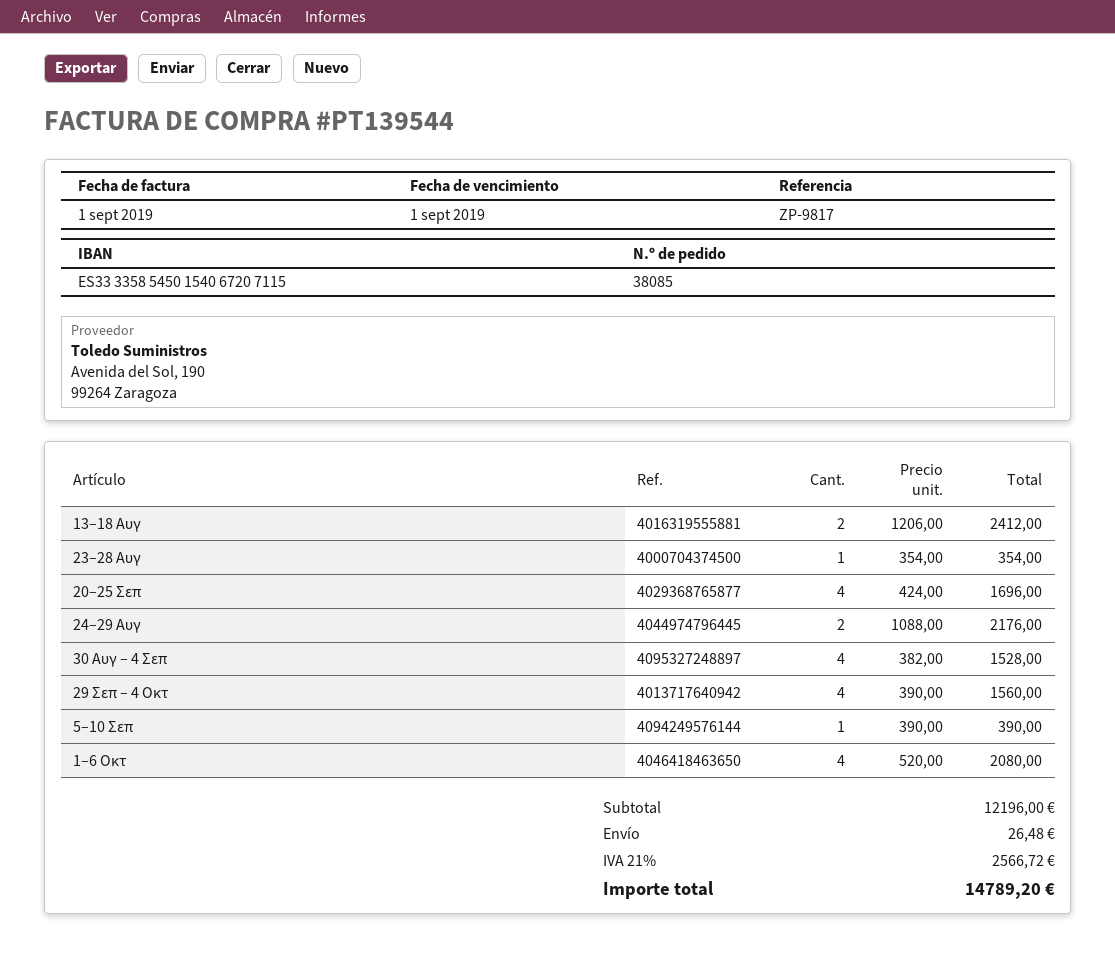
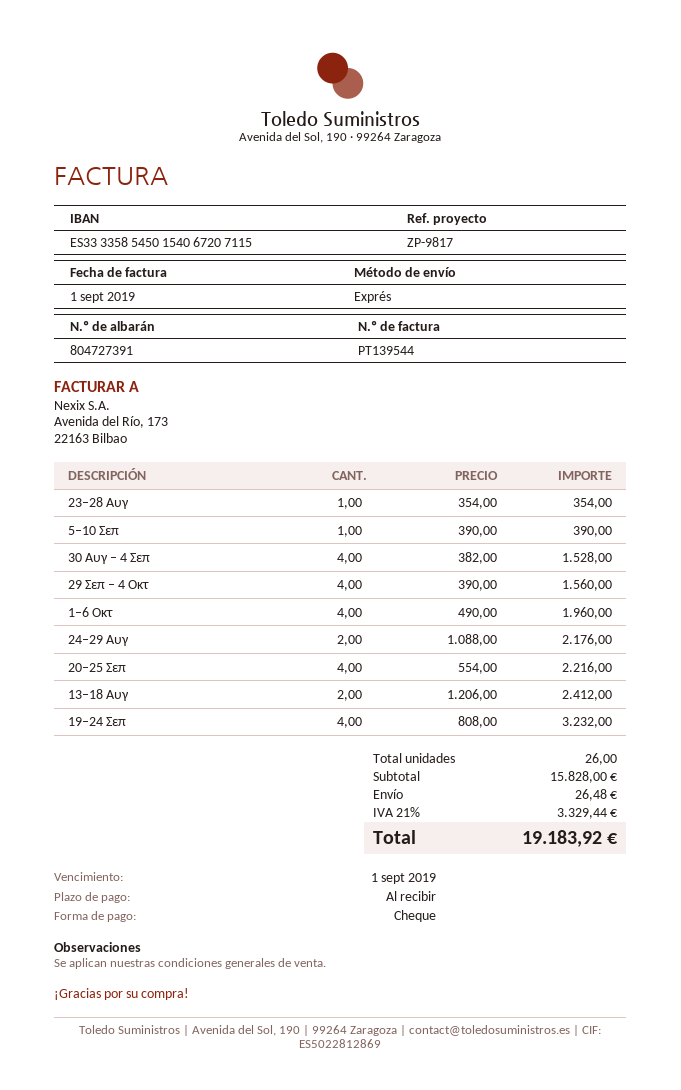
20–25 Σεπ: 4 x 424.00 = 1696.00 -> 4 x 554.00 = 2216.00
1–6 Οκτ: 4 x 520.00 = 2080.00 -> 4 x 490.00 = 1960.00
19–24 Σεπ: none -> 4 x 808.00 = 3232.00
subtotal: 12196.00 -> 15828.00
tax: 21% = 2566.72 -> 21% = 3329.44
total: 14789.20 -> 19183.92

